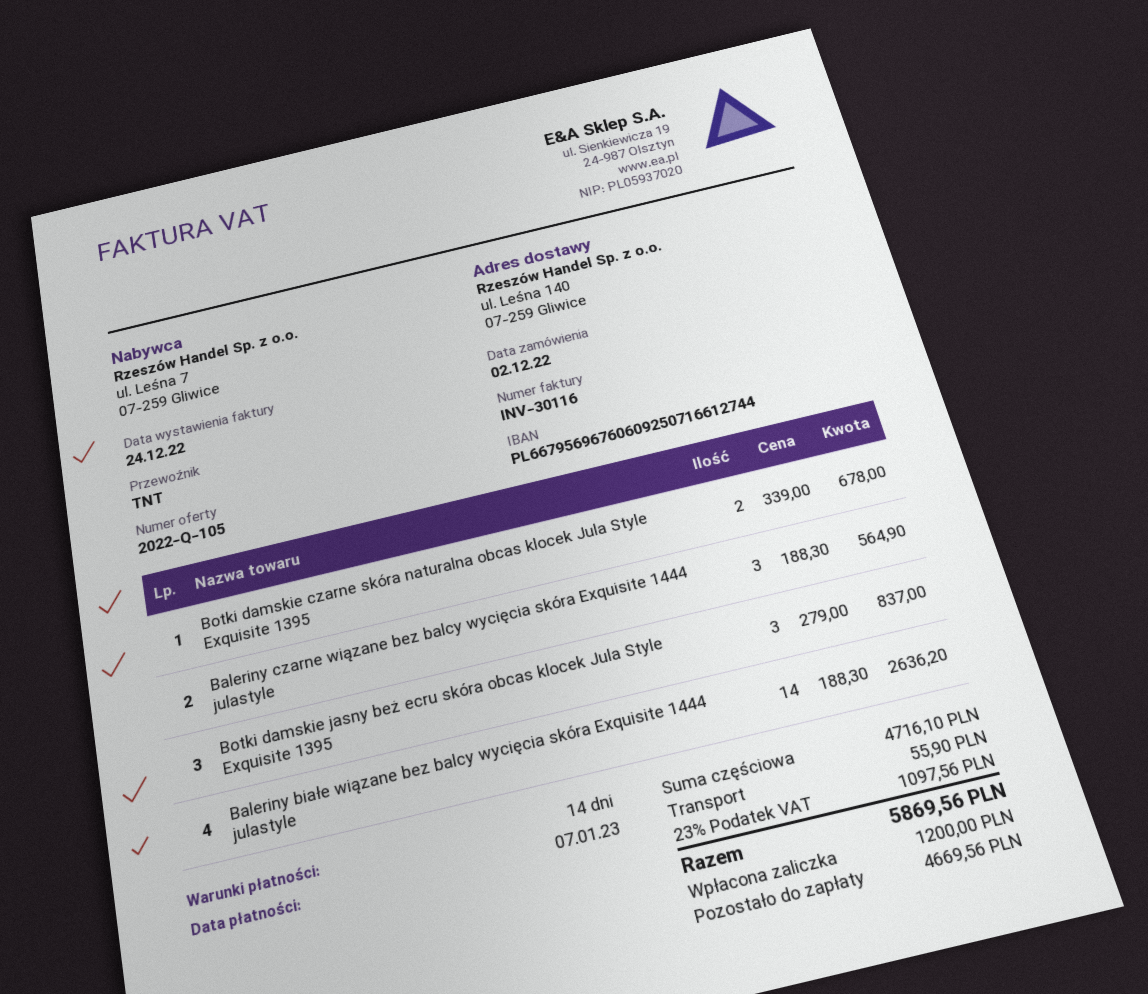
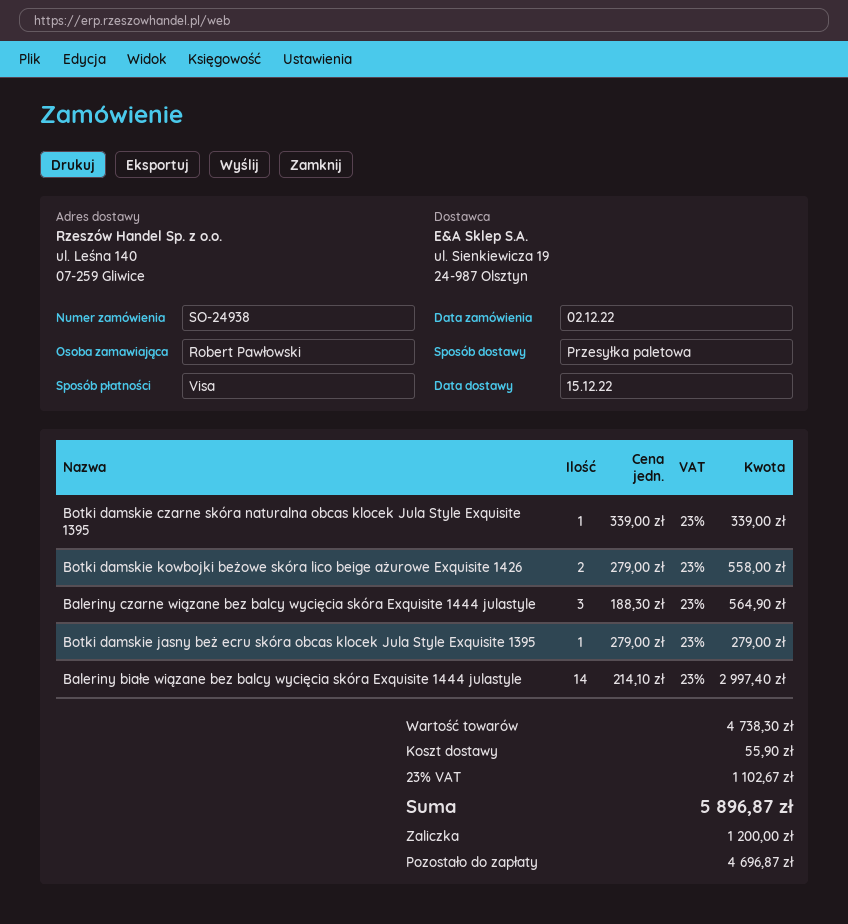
shipping method: TNT -> pallet freight
Botki damskie czarne skóra naturalna obcas klocek Jula Style Exquisite 1395: 2 x 339.00 = 678.00 -> 1 x 339.00 = 339.00
Botki damskie jasny beż ecru skóra obcas klocek Jula Style Exquisite 1395: 3 x 279.00 = 837.00 -> 1 x 279.00 = 279.00
Baleriny białe wiązane bez balcy wycięcia skóra Exquisite 1444 julastyle: 14 x 188.30 = 2636.20 -> 14 x 214.10 = 2997.40
Botki damskie kowbojki beżowe skóra lico beige ażurowe Exquisite 1426: none -> 2 x 279.00 = 558.00
subtotal: 4716.10 -> 4738.30
tax: 23% = 1097.56 -> 23% = 1102.67
total: 5869.56 -> 5896.87
balance: 4669.56 -> 4696.87

